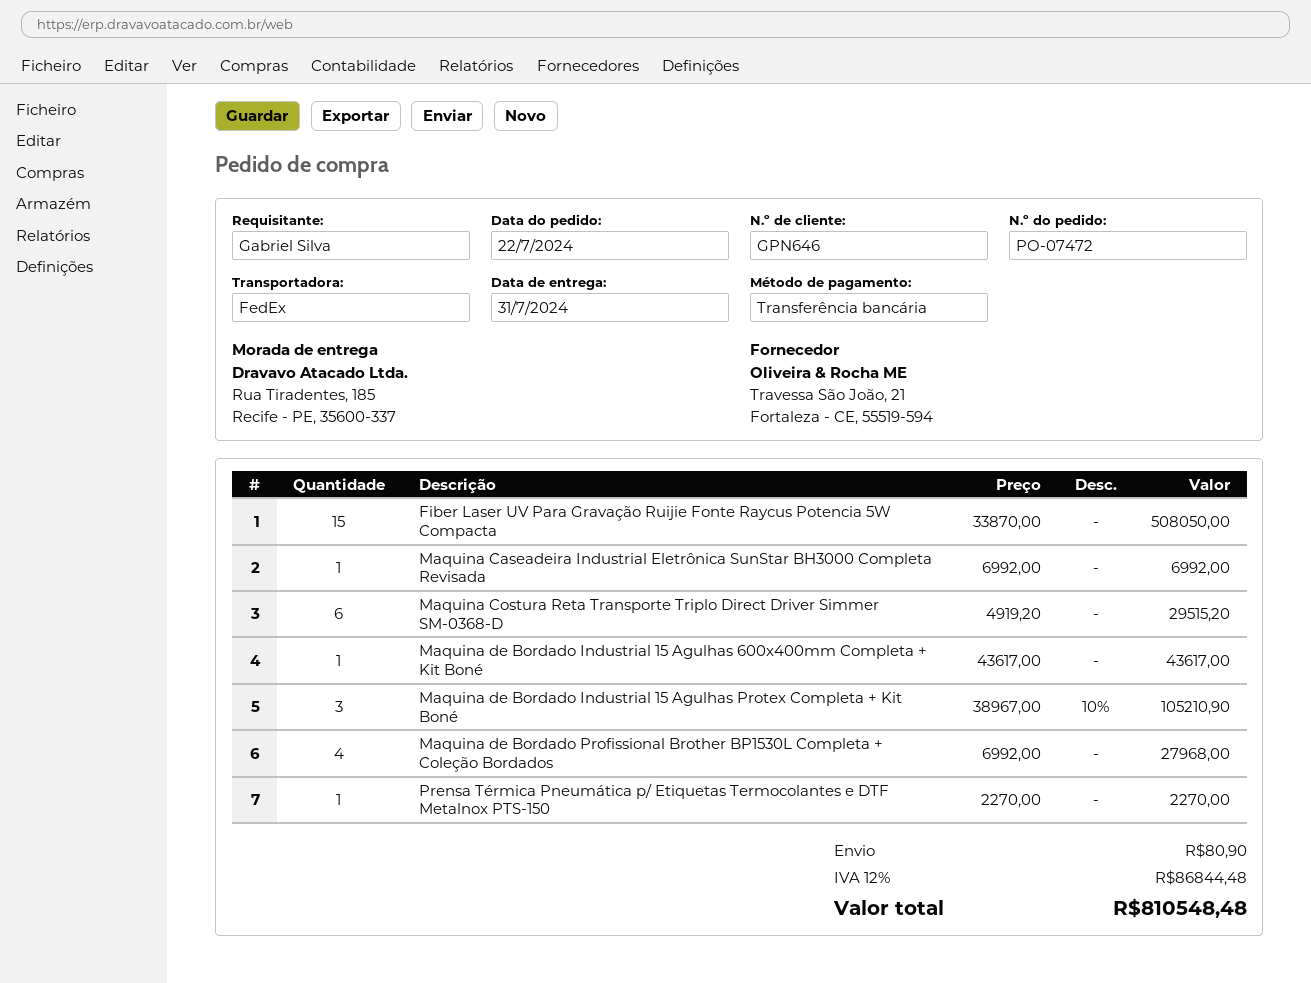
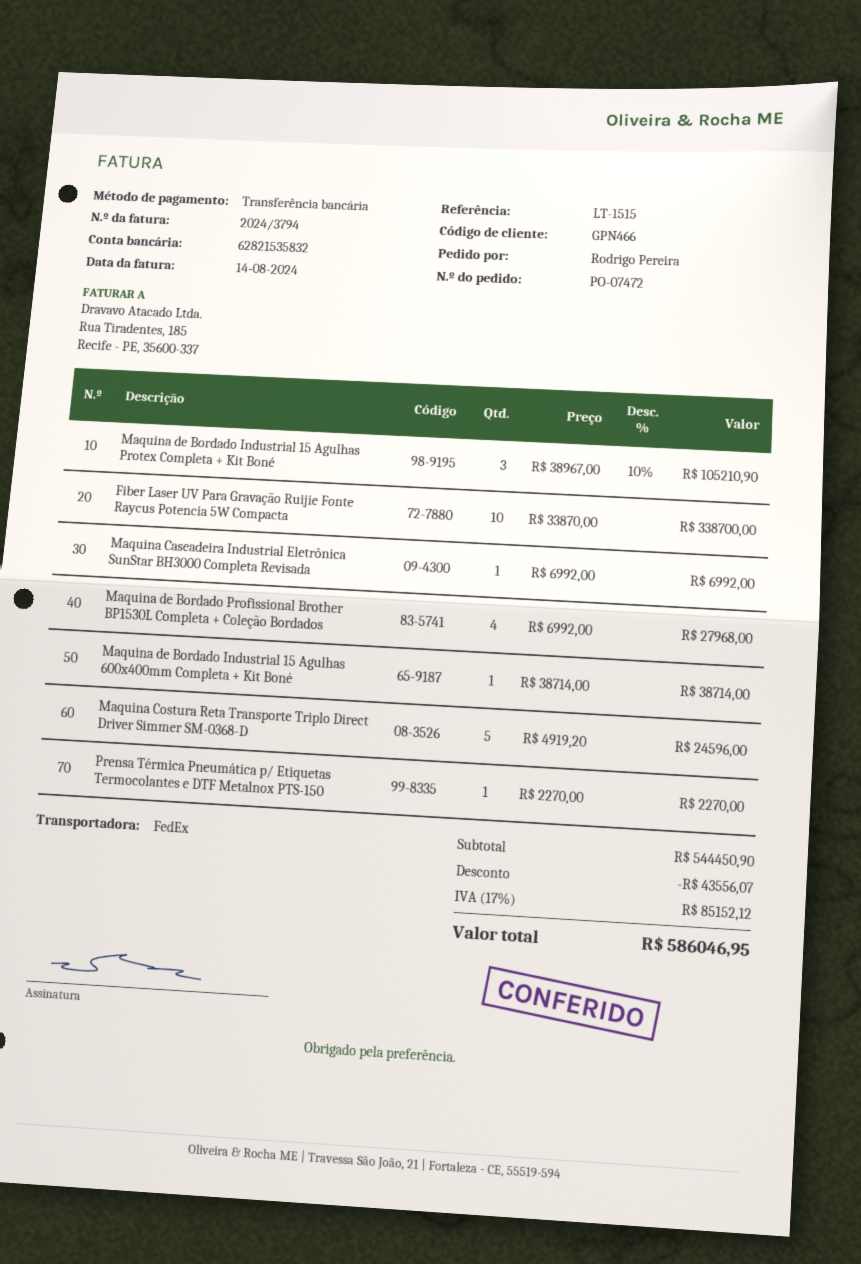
customer number: GPN646 -> GPN466
ordered by: Gabriel Silva -> Rodrigo Pereira
Fiber Laser UV Para Gravação Ruijie Fonte Raycus Potencia 5W Compacta: 15 x 33870.00 = 508050.00 -> 10 x 33870.00 = 338700.00
Maquina Costura Reta Transporte Triplo Direct Driver Simmer SM-0368-D: 6 x 4919.20 = 29515.20 -> 5 x 4919.20 = 24596.00
Maquina de Bordado Industrial 15 Agulhas 600x400mm Completa + Kit Boné: 1 x 43617.00 = 43617.00 -> 1 x 38714.00 = 38714.00
discount: none -> 43556.07
shipping: 80.90 -> none
tax: 12% = 86844.48 -> 17% = 85152.12
total: 810548.48 -> 586046.95

